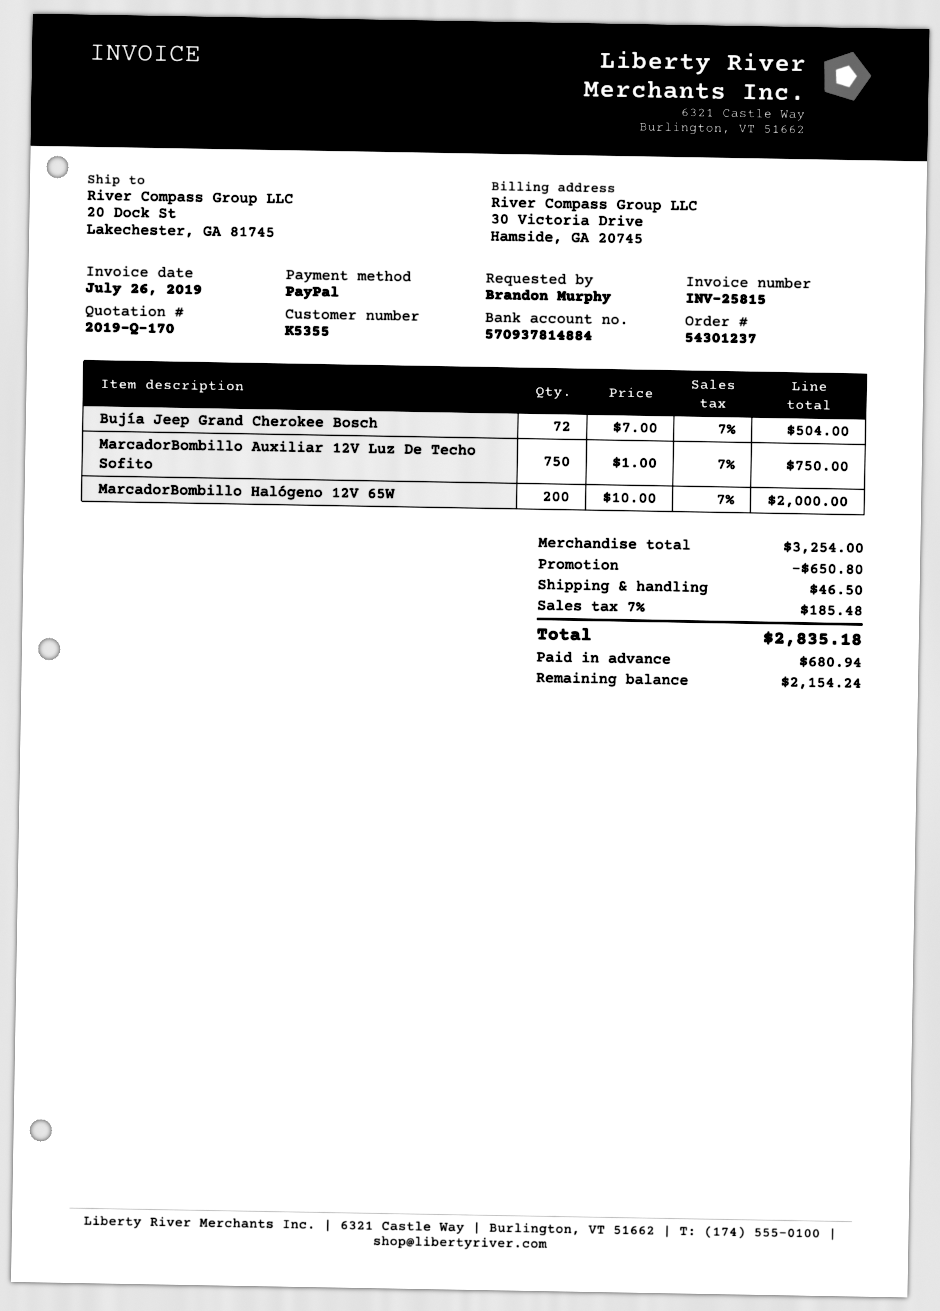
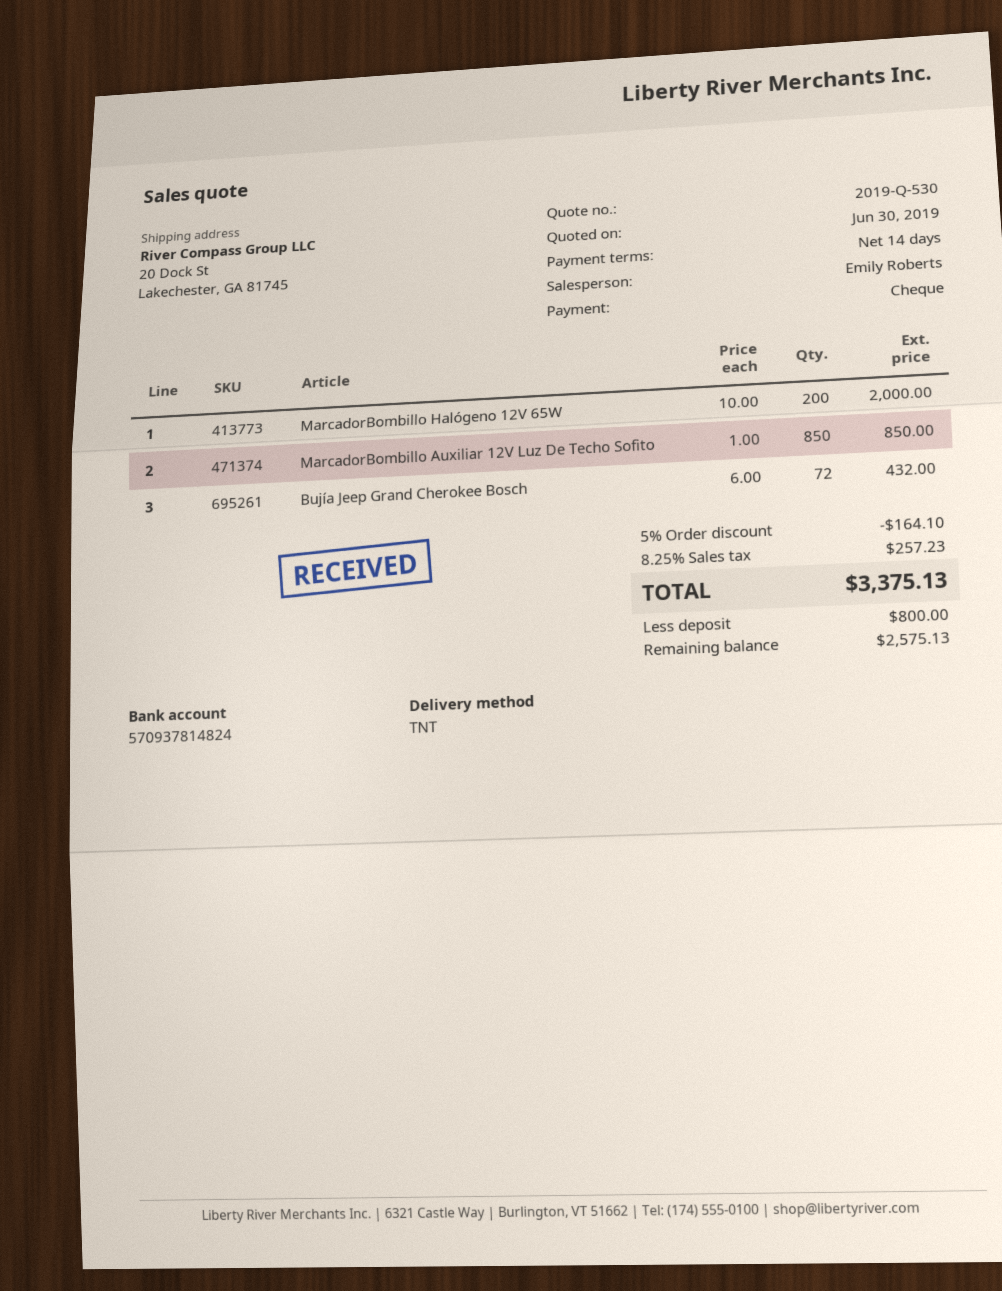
quote number: 2019-Q-170 -> 2019-Q-530
payment method: PayPal -> cheque
bank account: 570937814884 -> 570937814824
Bujía Jeep Grand Cherokee Bosch: 72 x 7.00 = 504.00 -> 72 x 6.00 = 432.00
MarcadorBombillo Auxiliar 12V Luz De Techo Sofito: 750 x 1.00 = 750.00 -> 850 x 1.00 = 850.00
discount: 650.80 -> 164.10
shipping: 46.50 -> none
tax: 7% = 185.48 -> 8.25% = 257.23
total: 2835.18 -> 3375.13
deposit: 680.94 -> 800.00
balance: 2154.24 -> 2575.13

